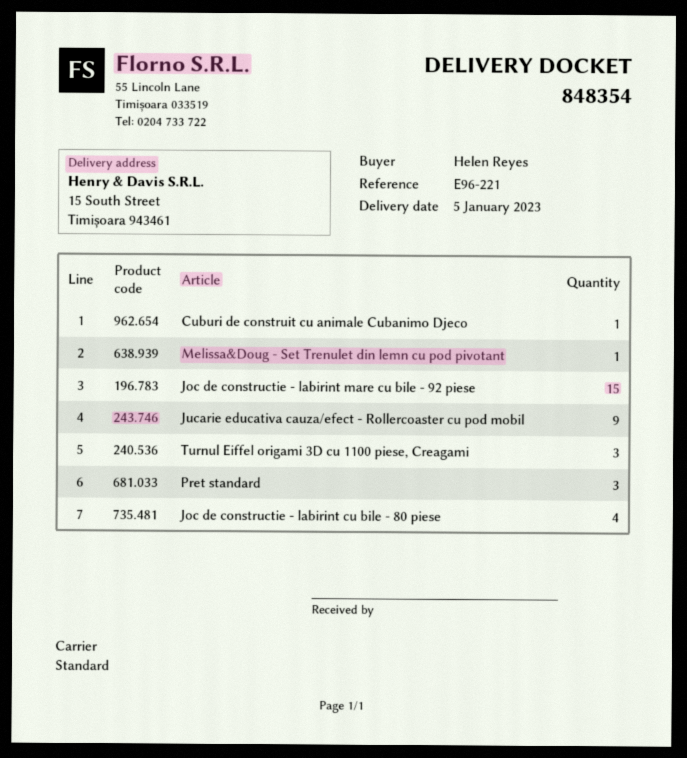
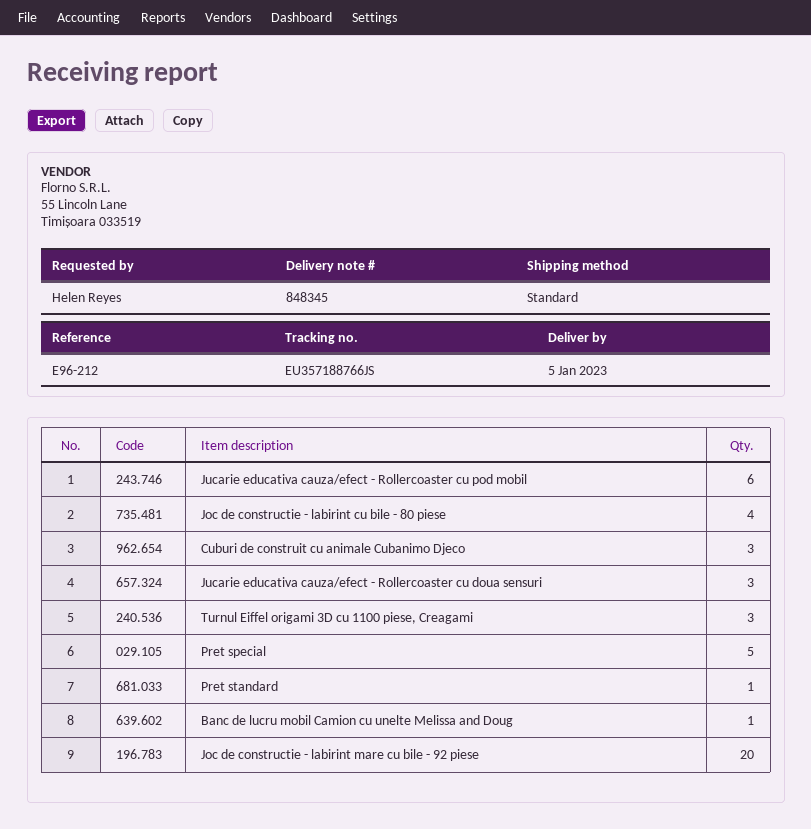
delivery note number: 848354 -> 848345
reference: E96-221 -> E96-212
Cuburi de construit cu animale Cubanimo Djeco: 1 -> 3
Melissa&Doug - Set Trenulet din lemn cu pod pivotant: 1 -> none
Joc de constructie - labirint mare cu bile - 92 piese: 15 -> 20
Jucarie educativa cauza/efect - Rollercoaster cu pod mobil: 9 -> 6
Pret standard: 3 -> 1
Jucarie educativa cauza/efect - Rollercoaster cu doua sensuri: none -> 3
Pret special: none -> 5
Banc de lucru mobil Camion cu unelte Melissa and Doug: none -> 1

